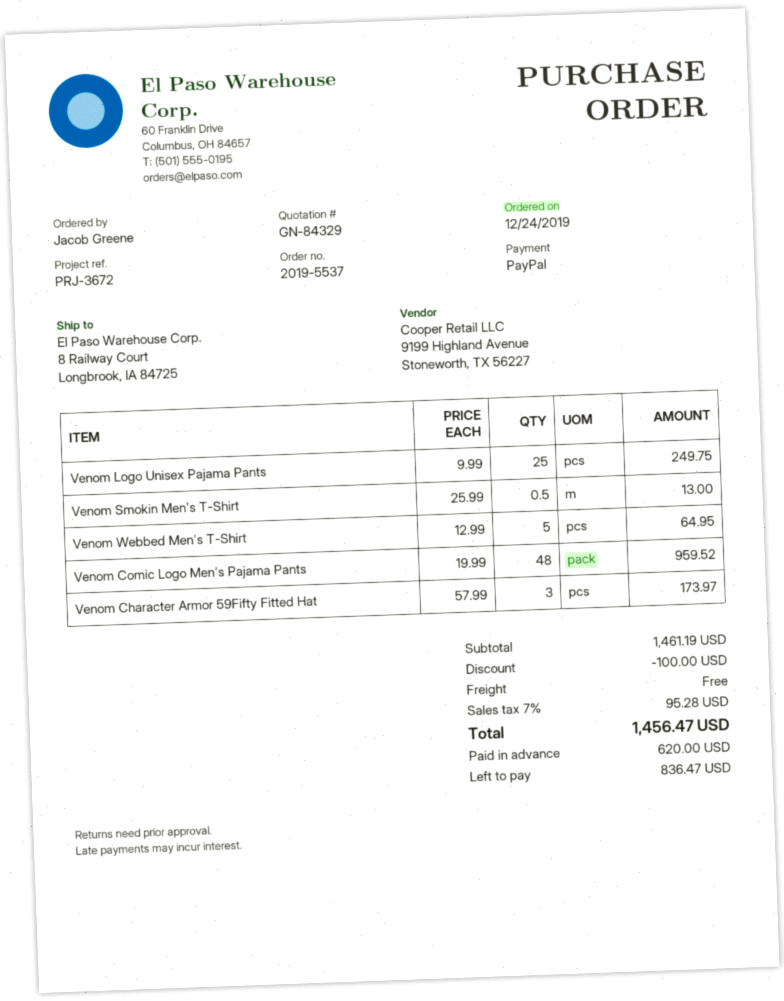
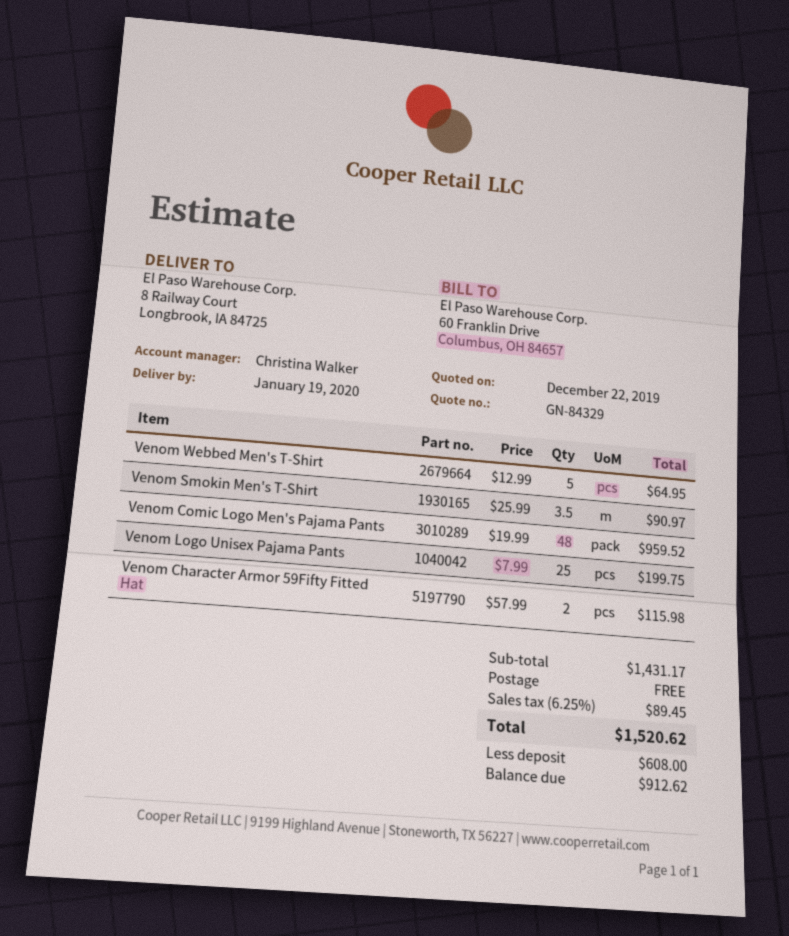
Venom Logo Unisex Pajama Pants: 25 x 9.99 = 249.75 -> 25 x 7.99 = 199.75
Venom Smokin Men's T-Shirt: 0.5 x 25.99 = 13.00 -> 3.5 x 25.99 = 90.97
Venom Character Armor 59Fifty Fitted Hat: 3 x 57.99 = 173.97 -> 2 x 57.99 = 115.98
subtotal: 1461.19 -> 1431.17
discount: 100.00 -> none
tax: 7% = 95.28 -> 6.25% = 89.45
total: 1456.47 -> 1520.62
deposit: 620.00 -> 608.00
balance: 836.47 -> 912.62

